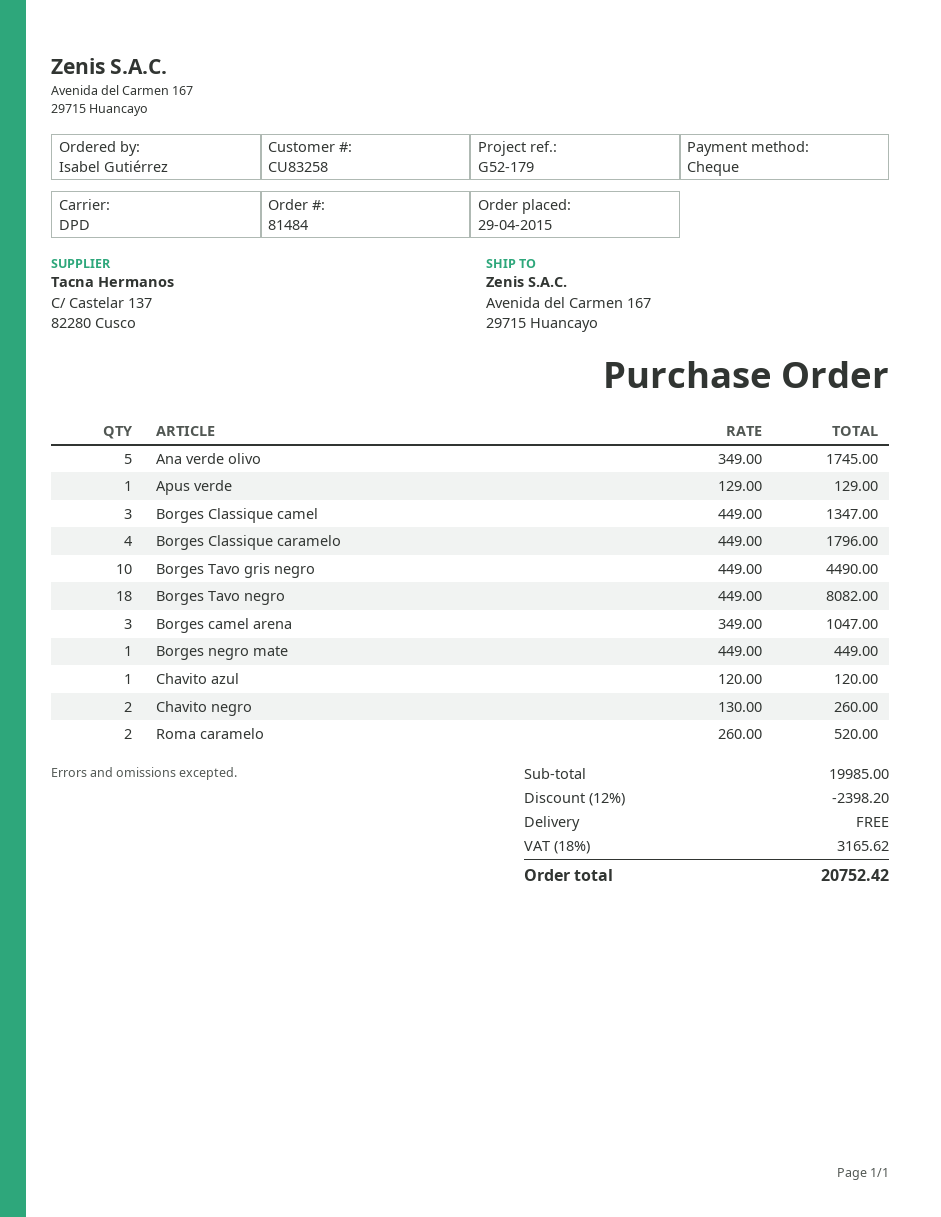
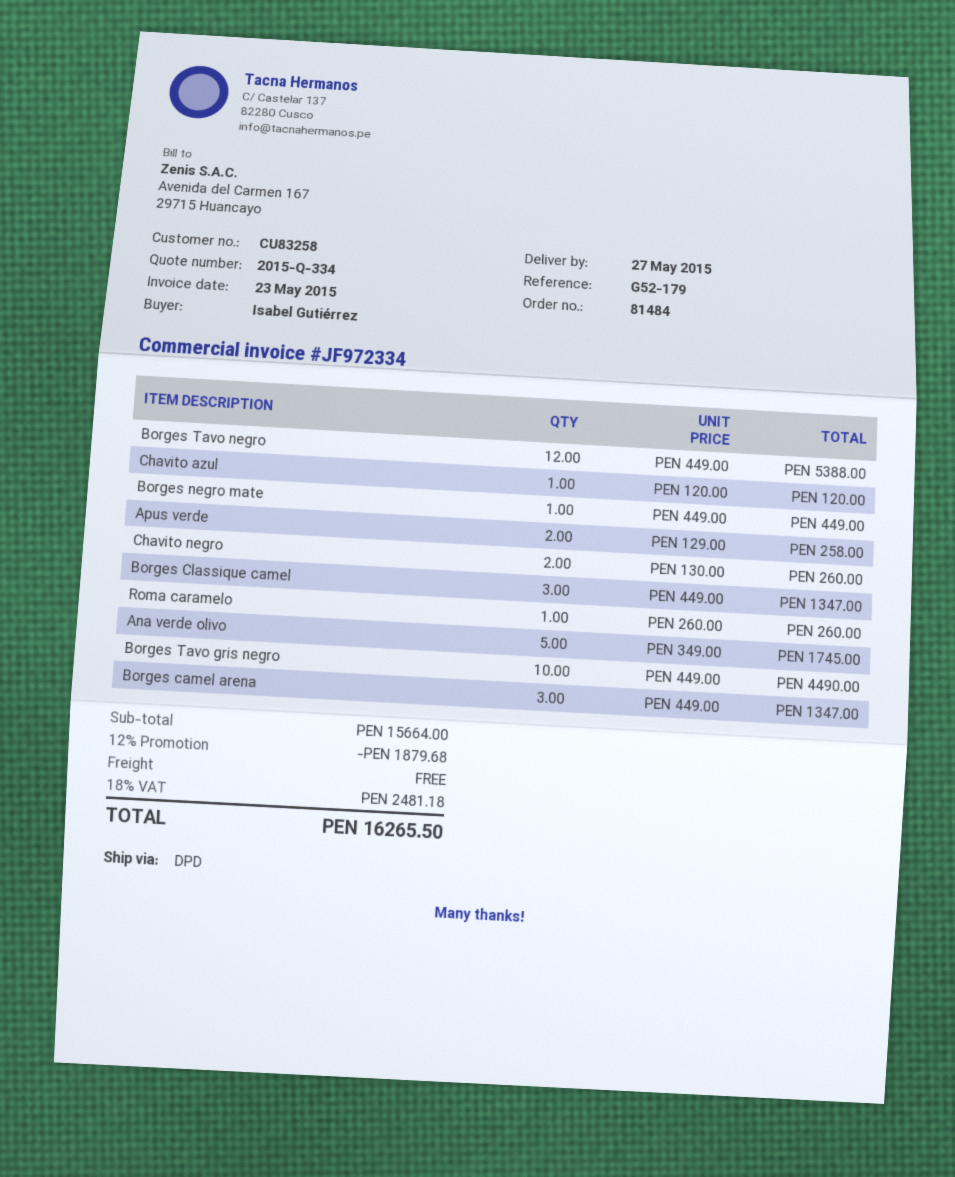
Apus verde: 1 x 129.00 = 129.00 -> 2 x 129.00 = 258.00
Borges Classique caramelo: 4 x 449.00 = 1796.00 -> none
Borges Tavo negro: 18 x 449.00 = 8082.00 -> 12 x 449.00 = 5388.00
Borges camel arena: 3 x 349.00 = 1047.00 -> 3 x 449.00 = 1347.00
Roma caramelo: 2 x 260.00 = 520.00 -> 1 x 260.00 = 260.00
subtotal: 19985.00 -> 15664.00
discount: 12% = 2398.20 -> 12% = 1879.68
tax: 18% = 3165.62 -> 18% = 2481.18
total: 20752.42 -> 16265.50

